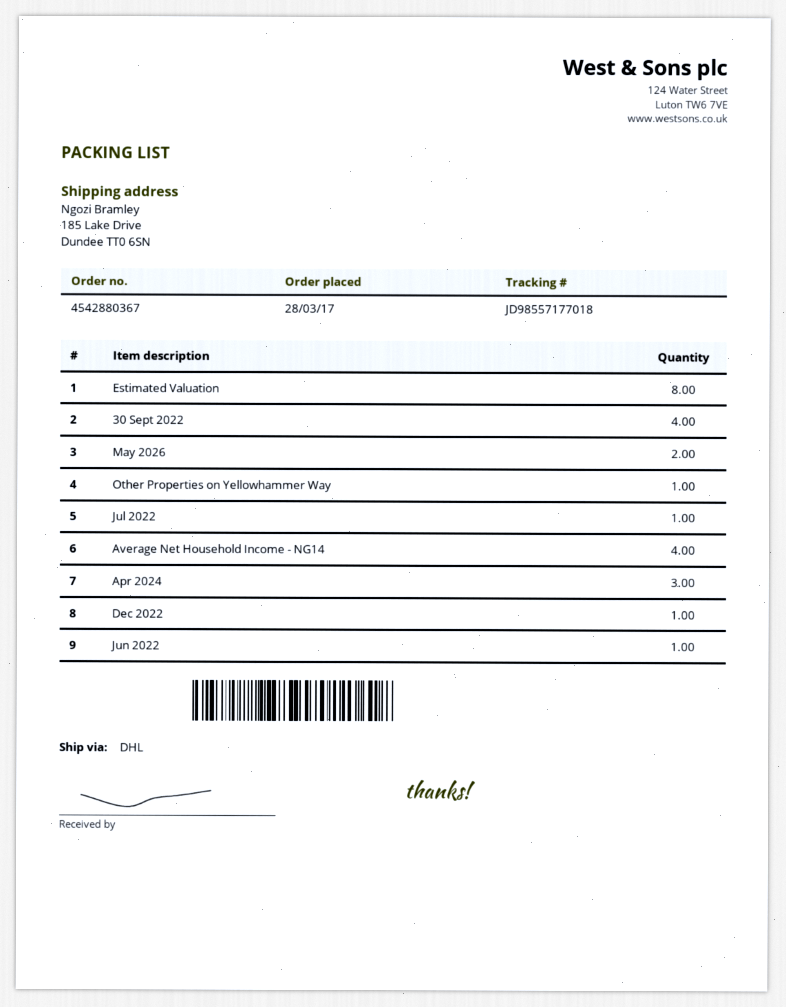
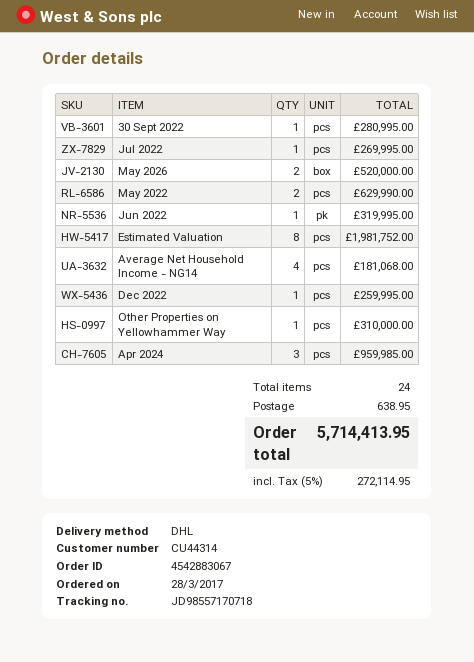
order number: 4542880367 -> 4542883067
tracking number: JD98557177018 -> JD98557170718
30 Sept 2022: 4 -> 1
May 2022: none -> 2

